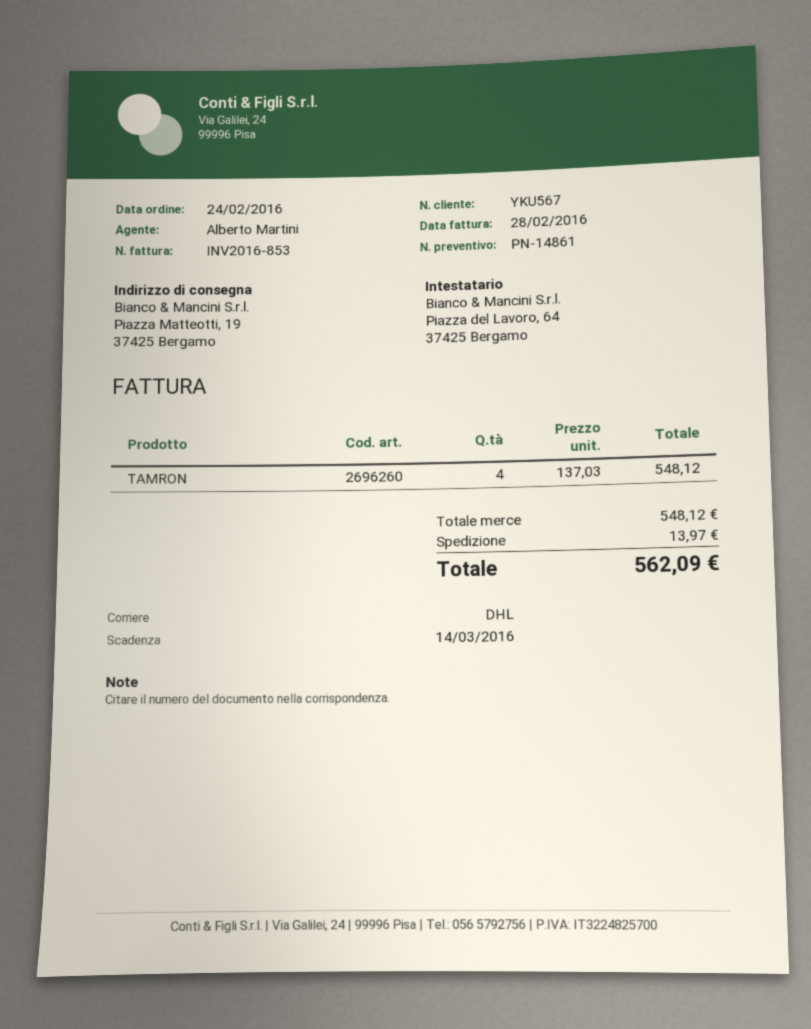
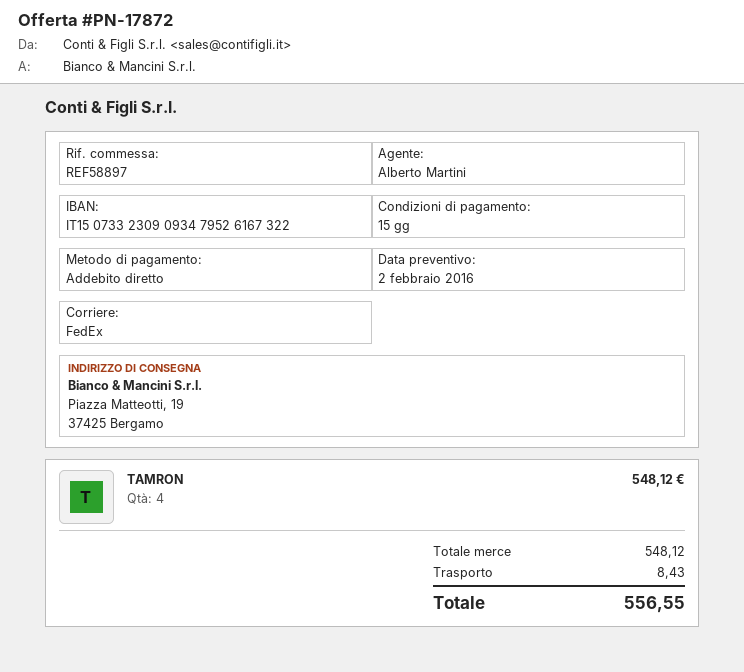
quote number: PN-14861 -> PN-17872
shipping method: DHL -> FedEx
shipping: 13.97 -> 8.43
total: 562.09 -> 556.55

